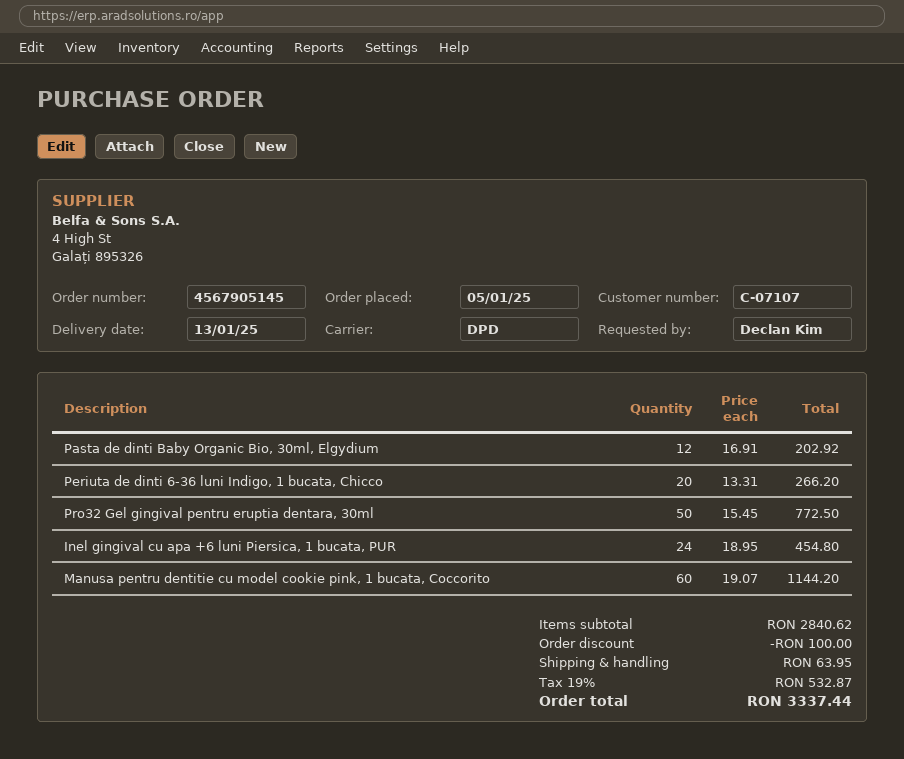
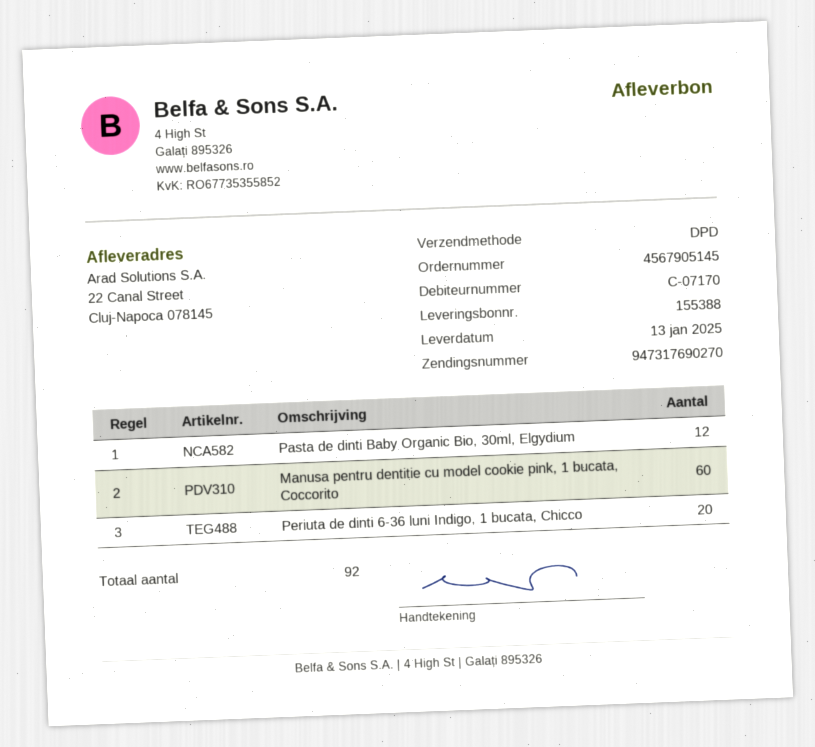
customer number: C-07107 -> C-07170
Pro32 Gel gingival pentru eruptia dentara, 30ml: 50 -> none
Inel gingival cu apa +6 luni Piersica, 1 bucata, PUR: 24 -> none

